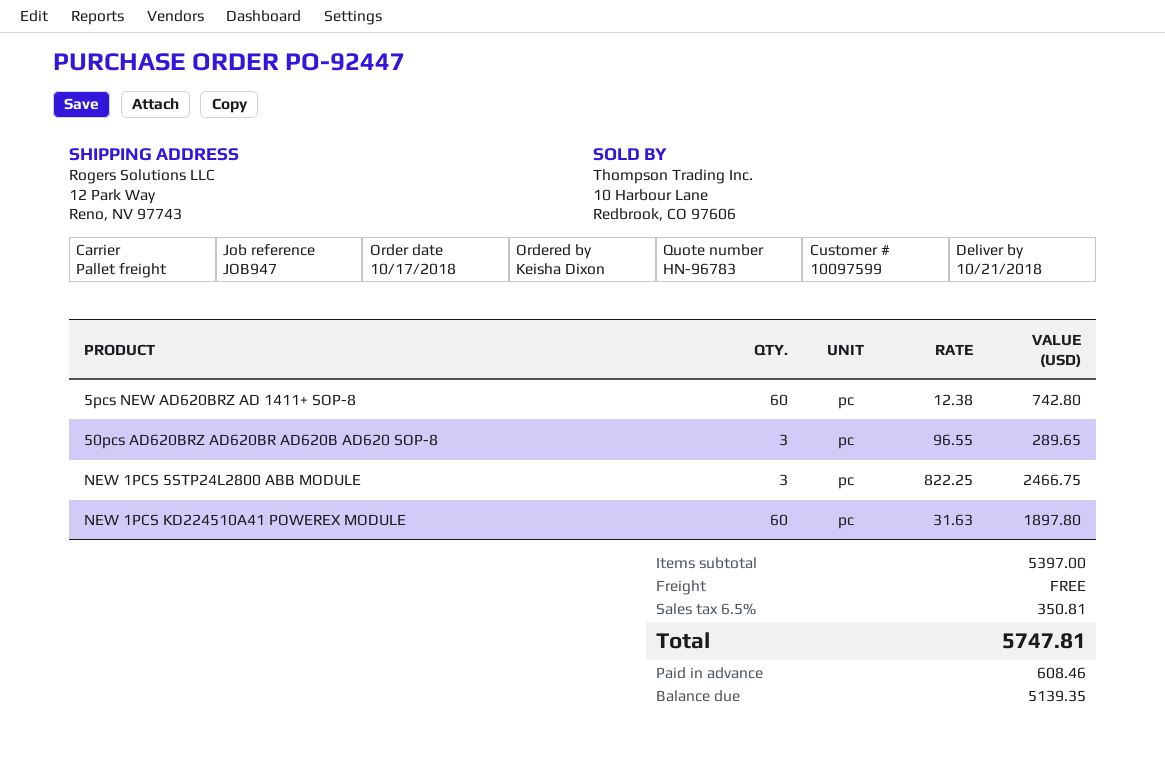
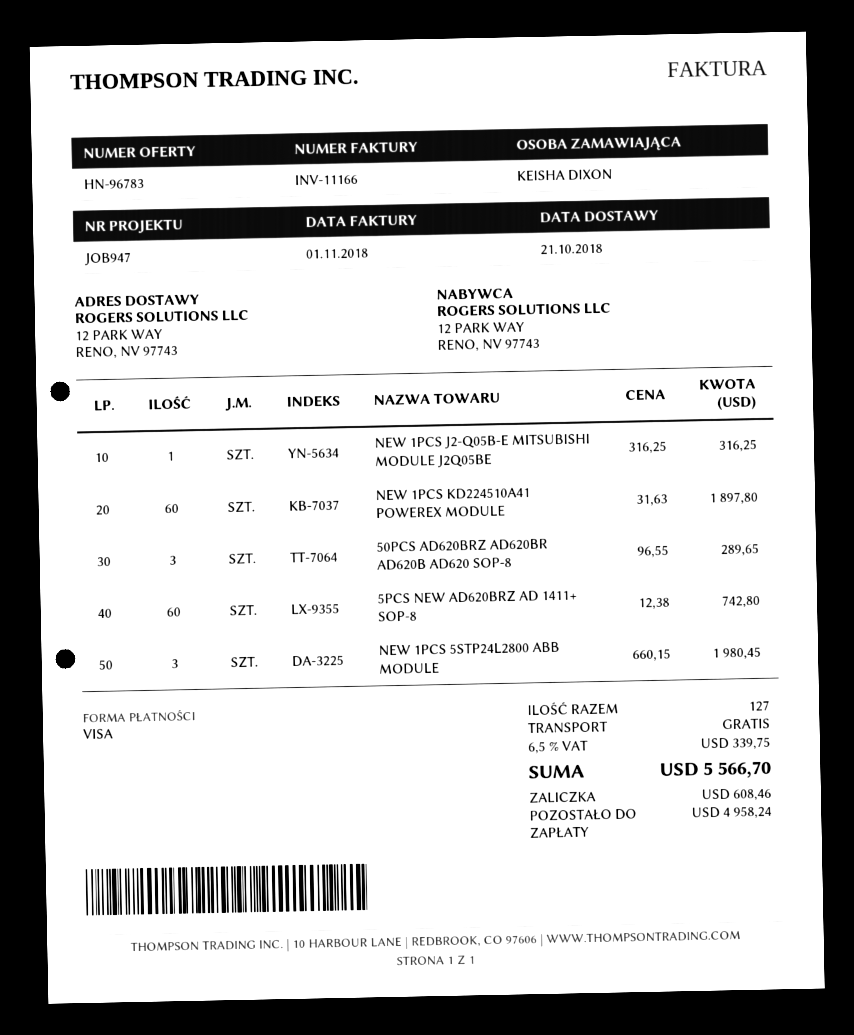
NEW 1PCS 5STP24L2800 ABB MODULE: 3 x 822.25 = 2466.75 -> 3 x 660.15 = 1980.45
NEW 1PCS J2-Q05B-E MITSUBISHI MODULE J2Q05BE: none -> 1 x 316.25 = 316.25
tax: 6.5% = 350.81 -> 6.5% = 339.75
total: 5747.81 -> 5566.70
balance: 5139.35 -> 4958.24

